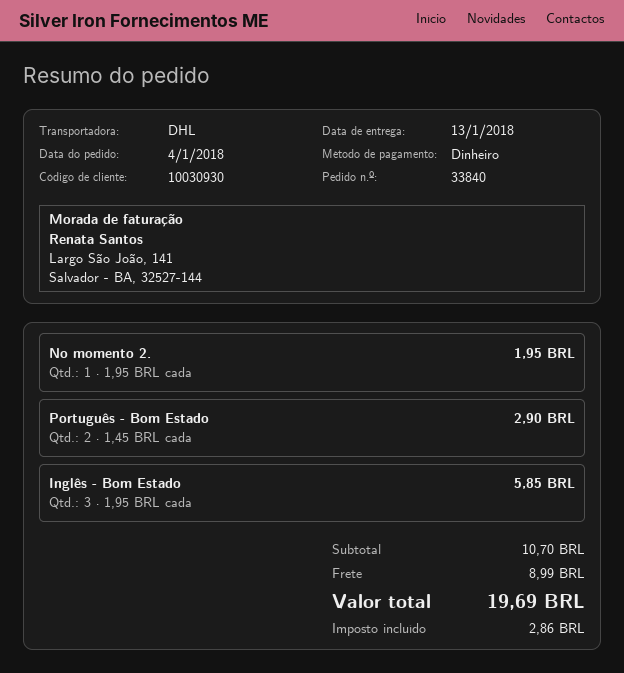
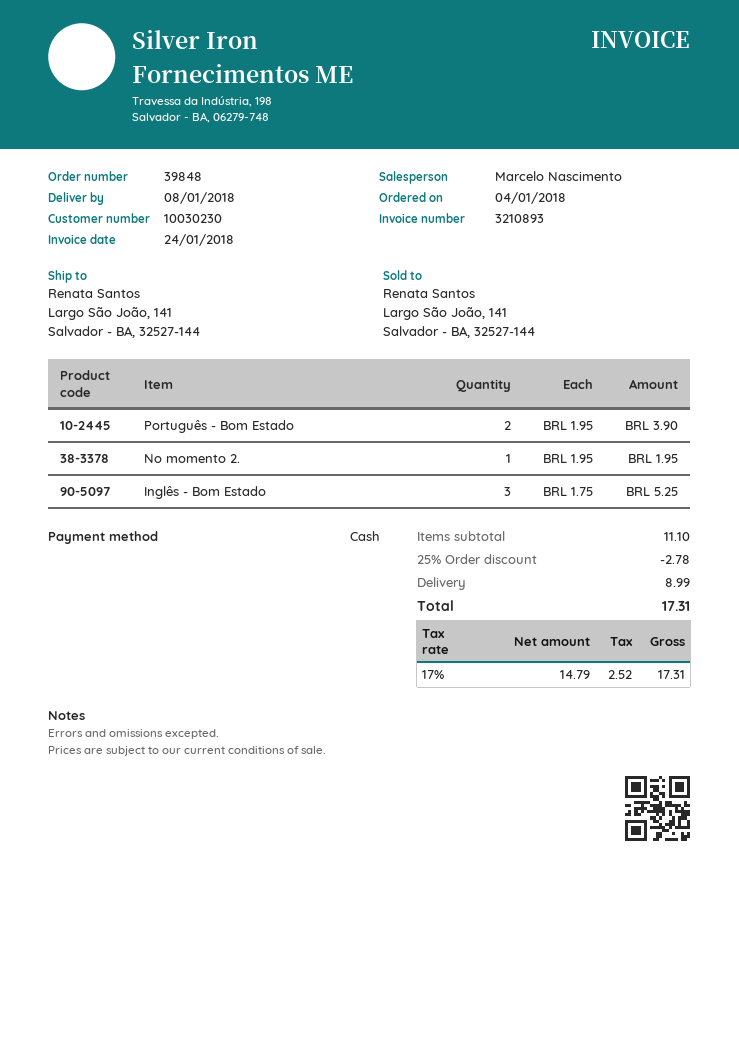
order number: 33840 -> 39848
delivery date: 2018-01-13 -> 2018-01-08
customer number: 10030930 -> 10030230
Português - Bom Estado: 2 x 1.45 = 2.90 -> 2 x 1.95 = 3.90
Inglês - Bom Estado: 3 x 1.95 = 5.85 -> 3 x 1.75 = 5.25
subtotal: 10.70 -> 11.10
discount: none -> 25% = 2.78
tax: 2.86 -> 2.52
total: 19.69 -> 17.31

